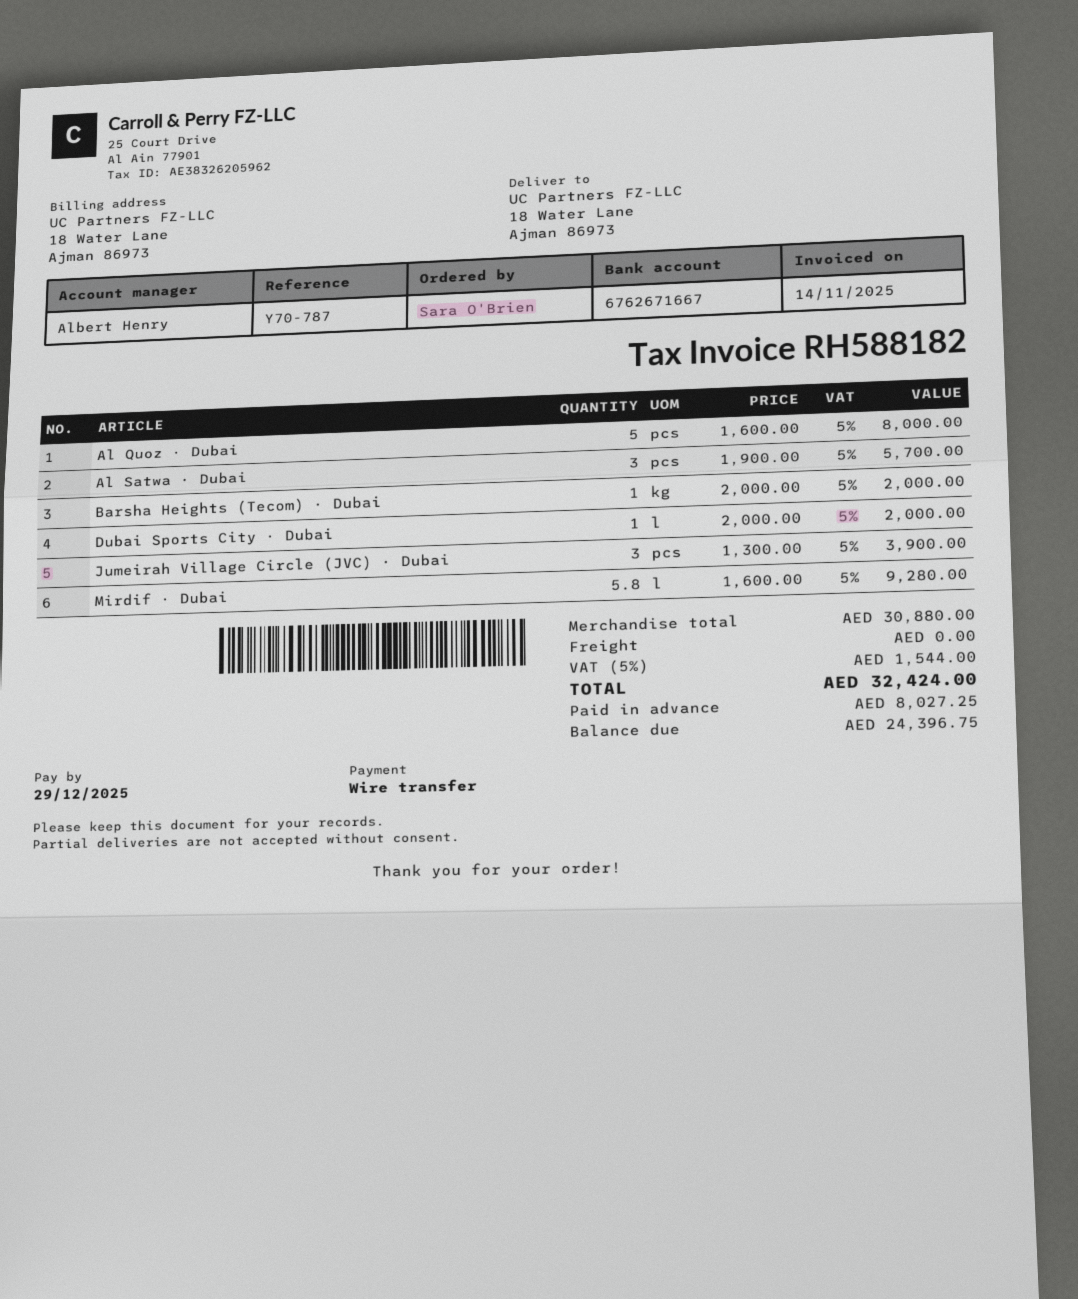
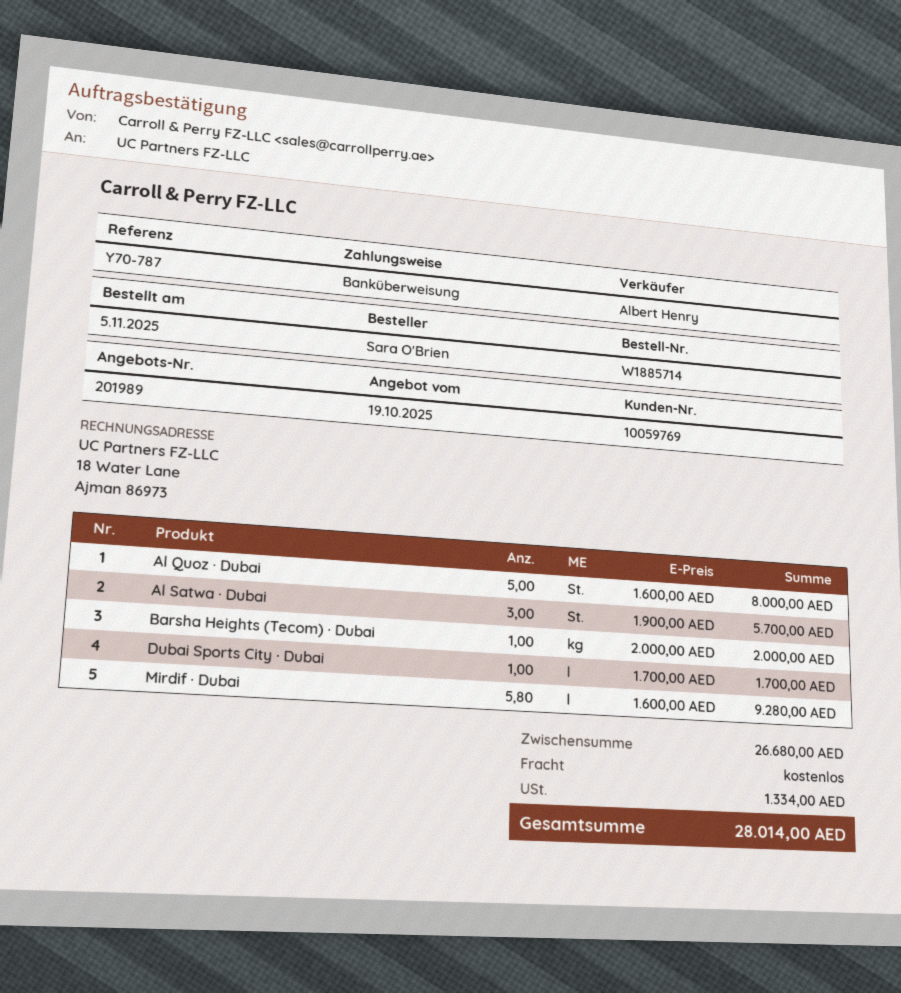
Dubai Sports City · Dubai: 1 x 2000.00 = 2000.00 -> 1 x 1700.00 = 1700.00
Jumeirah Village Circle (JVC) · Dubai: 3 x 1300.00 = 3900.00 -> none
subtotal: 30880.00 -> 26680.00
tax: 1544.00 -> 1334.00
total: 32424.00 -> 28014.00

